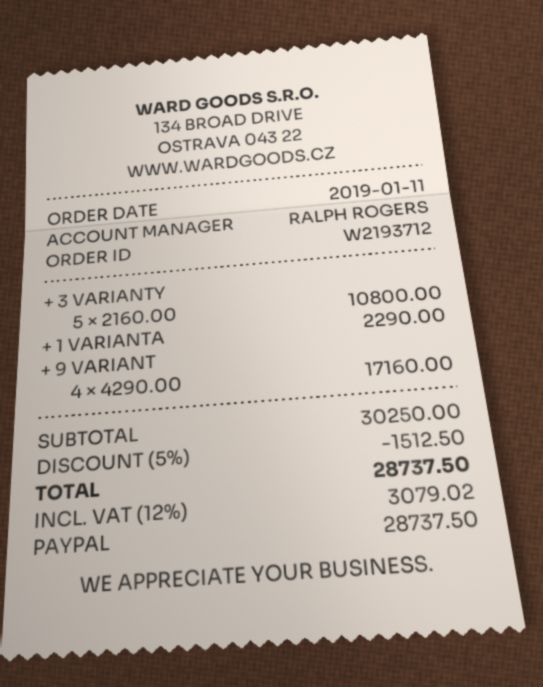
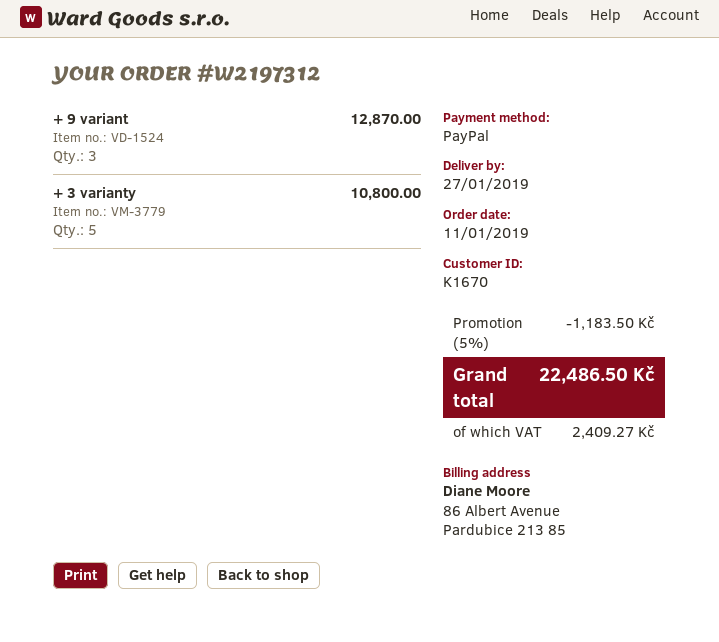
order number: W2193712 -> W2197312
+ 1 VARIANTA: 1 for 2290.00 -> none
+ 9 VARIANT: 4 for 17160.00 -> 3 for 12870.00
discount: 5% = 1512.50 -> 5% = 1183.50
tax: 3079.02 -> 2409.27
total: 28737.50 -> 22486.50

